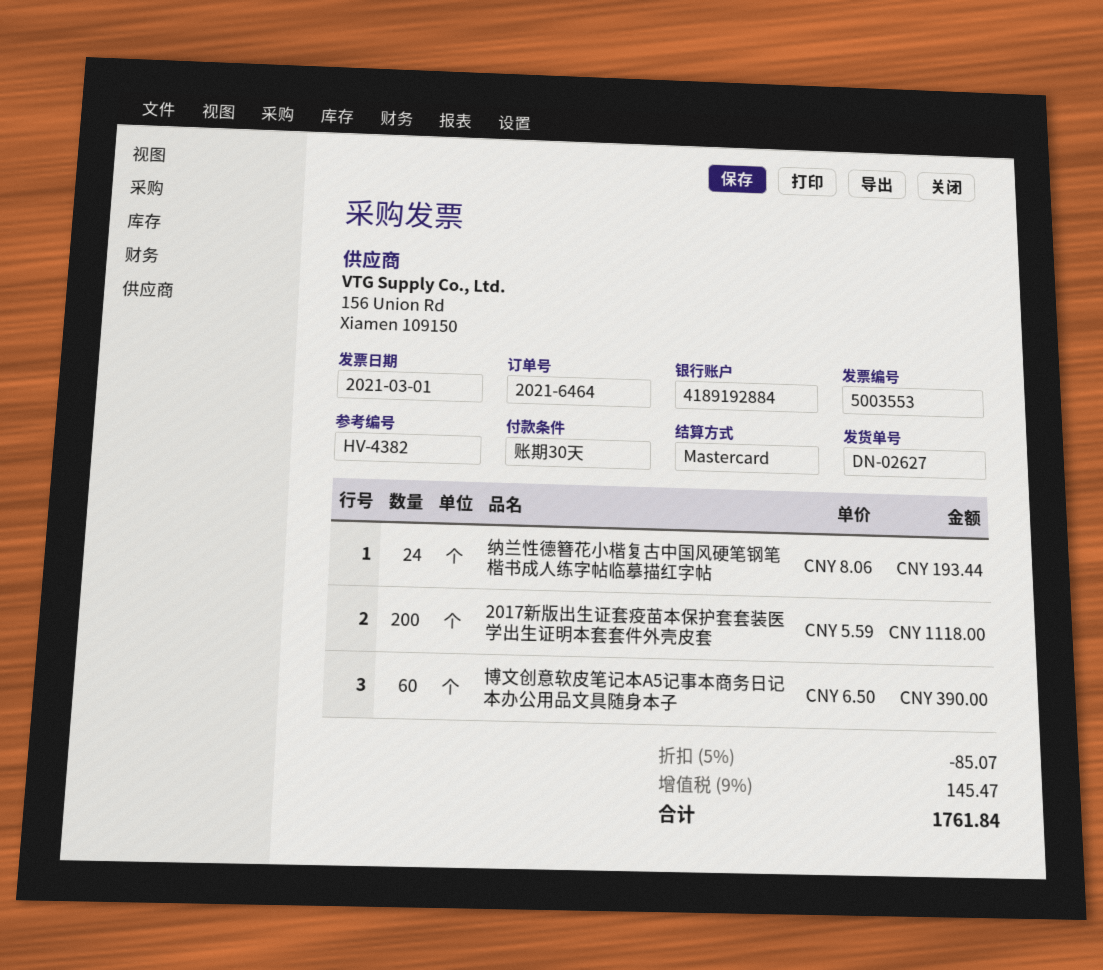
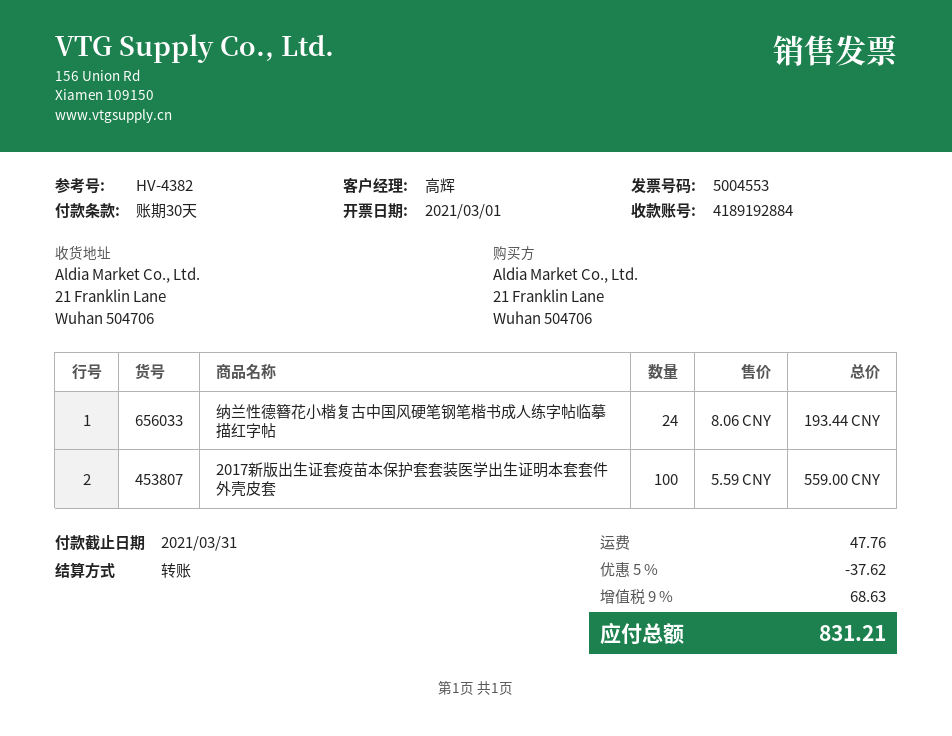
invoice number: 5003553 -> 5004553
payment method: Mastercard -> bank transfer
2017新版出生证套疫苗本保护套套装医学出生证明本套套件外壳皮套: 200 x 5.59 = 1118.00 -> 100 x 5.59 = 559.00
博文创意软皮笔记本A5记事本商务日记本办公用品文具随身本子: 60 x 6.50 = 390.00 -> none
discount: 5% = 85.07 -> 5% = 37.62
shipping: none -> 47.76
tax: 9% = 145.47 -> 9% = 68.63
total: 1761.84 -> 831.21

